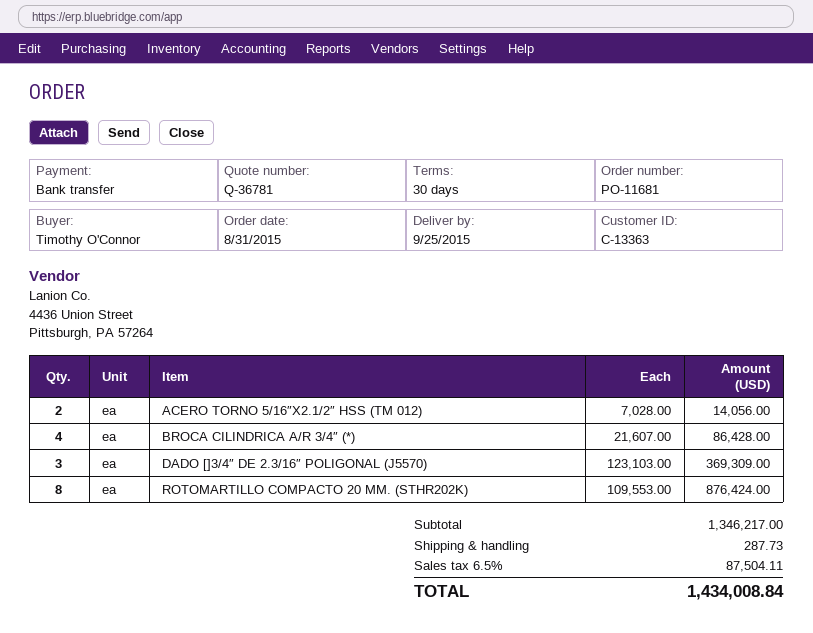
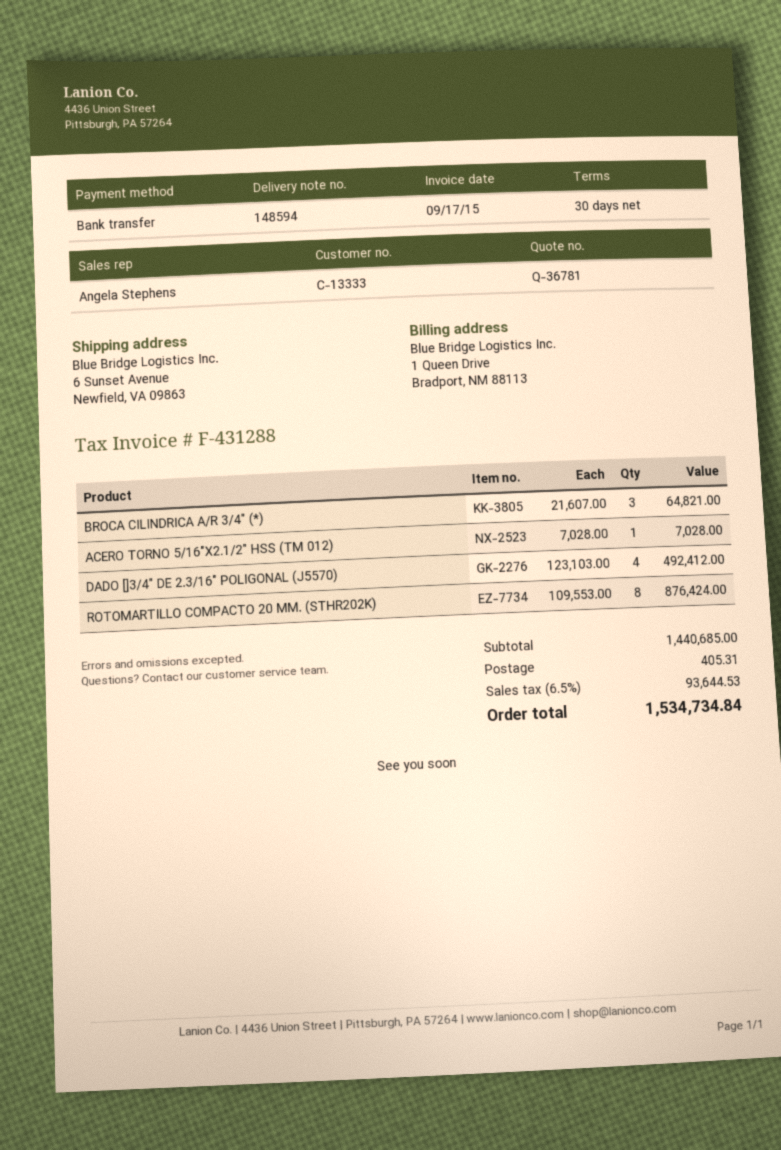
customer number: C-13363 -> C-13333
ACERO TORNO 5/16″X2.1/2″ HSS (TM 012): 2 x 7028.00 = 14056.00 -> 1 x 7028.00 = 7028.00
BROCA CILINDRICA A/R 3/4″ (*): 4 x 21607.00 = 86428.00 -> 3 x 21607.00 = 64821.00
DADO []3/4″ DE 2.3/16″ POLIGONAL (J5570): 3 x 123103.00 = 369309.00 -> 4 x 123103.00 = 492412.00
subtotal: 1346217.00 -> 1440685.00
shipping: 287.73 -> 405.31
tax: 6.5% = 87504.11 -> 6.5% = 93644.53
total: 1434008.84 -> 1534734.84

